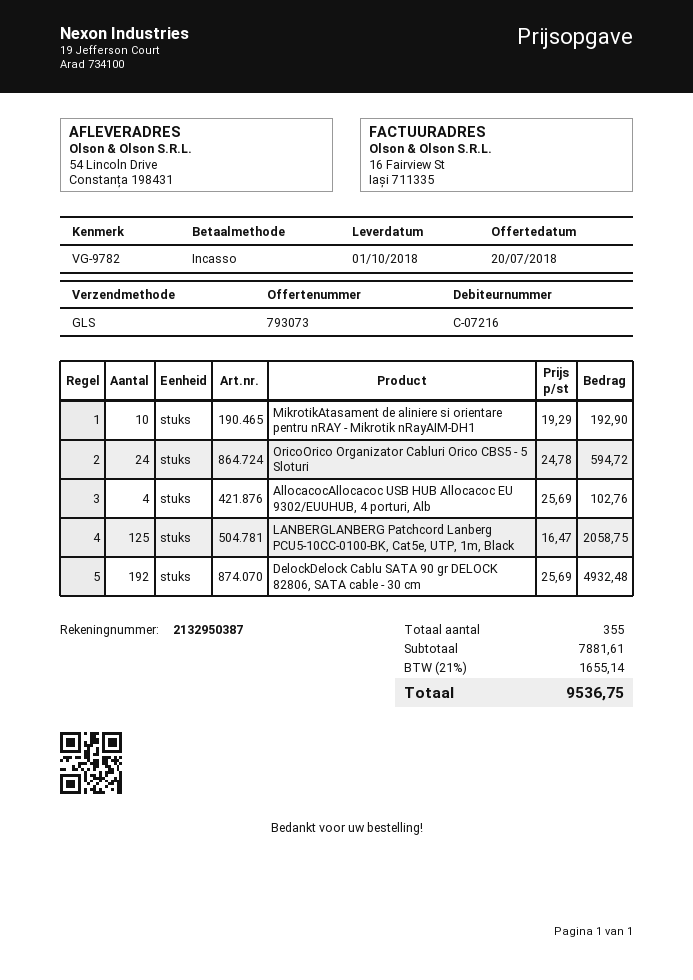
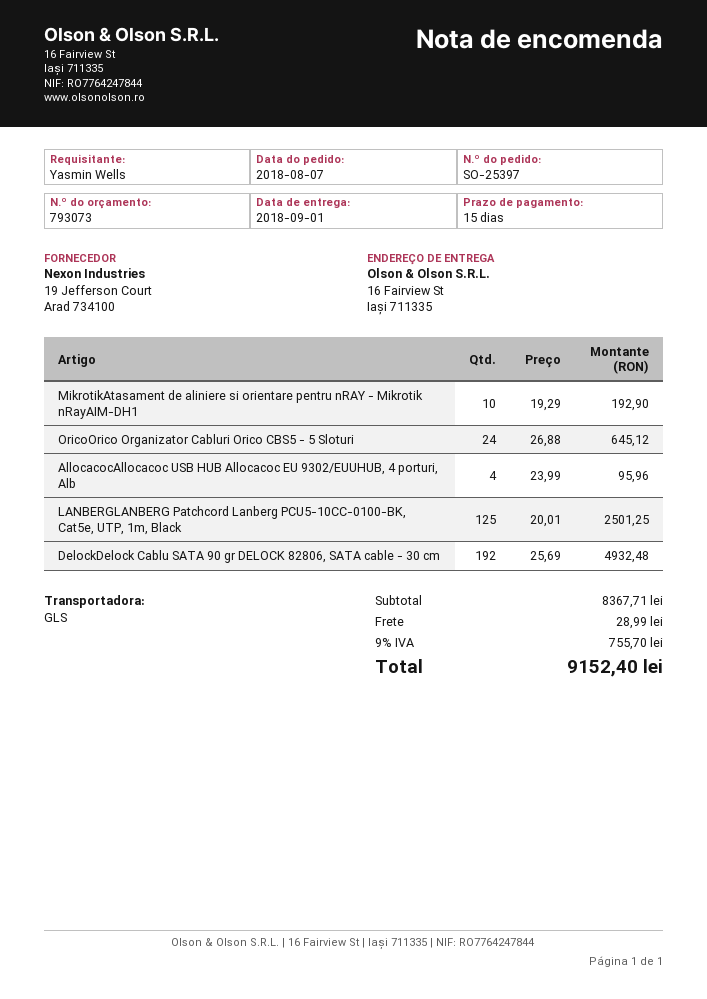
delivery date: 2018-10-01 -> 2018-09-01
ship to: 54 Lincoln Drive, Constanța 198431 -> 16 Fairview St, Iași 711335
OricoOrico Organizator Cabluri Orico CBS5 - 5 Sloturi: 24 x 24.78 = 594.72 -> 24 x 26.88 = 645.12
AllocacocAllocacoc USB HUB Allocacoc EU 9302/EUUHUB, 4 porturi, Alb: 4 x 25.69 = 102.76 -> 4 x 23.99 = 95.96
LANBERGLANBERG Patchcord Lanberg PCU5-10CC-0100-BK, Cat5e, UTP, 1m, Black: 125 x 16.47 = 2058.75 -> 125 x 20.01 = 2501.25
subtotal: 7881.61 -> 8367.71
shipping: none -> 28.99
tax: 21% = 1655.14 -> 9% = 755.70
total: 9536.75 -> 9152.40

